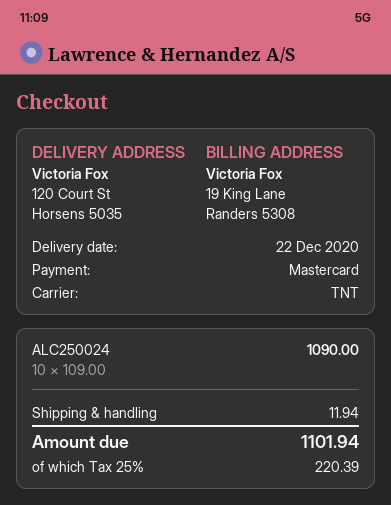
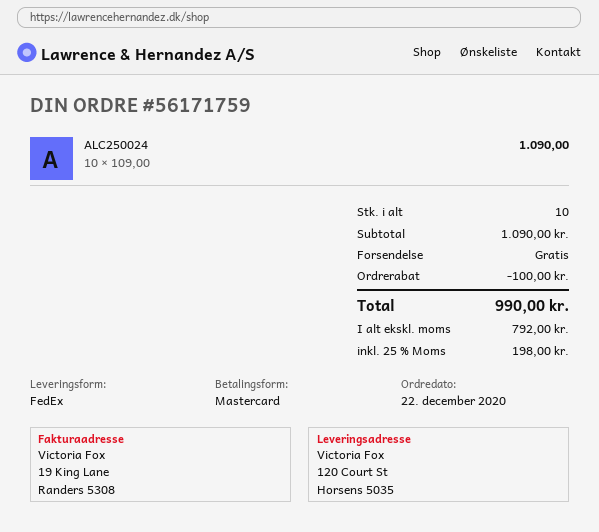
shipping method: TNT -> FedEx
discount: none -> 100.00
shipping: 11.94 -> 0.00
tax: 25% = 220.39 -> 25% = 198.00
total: 1101.94 -> 990.00

